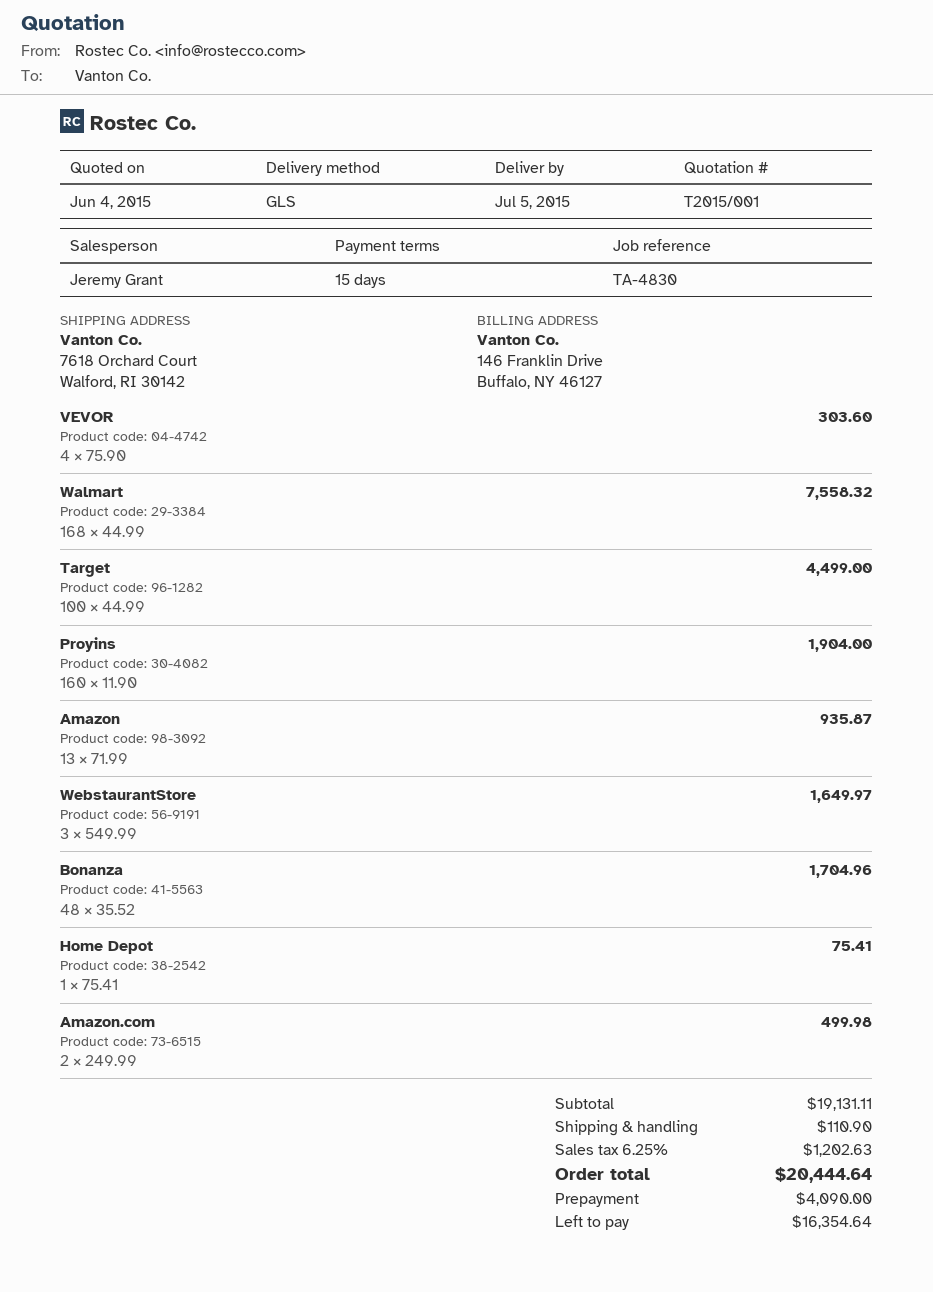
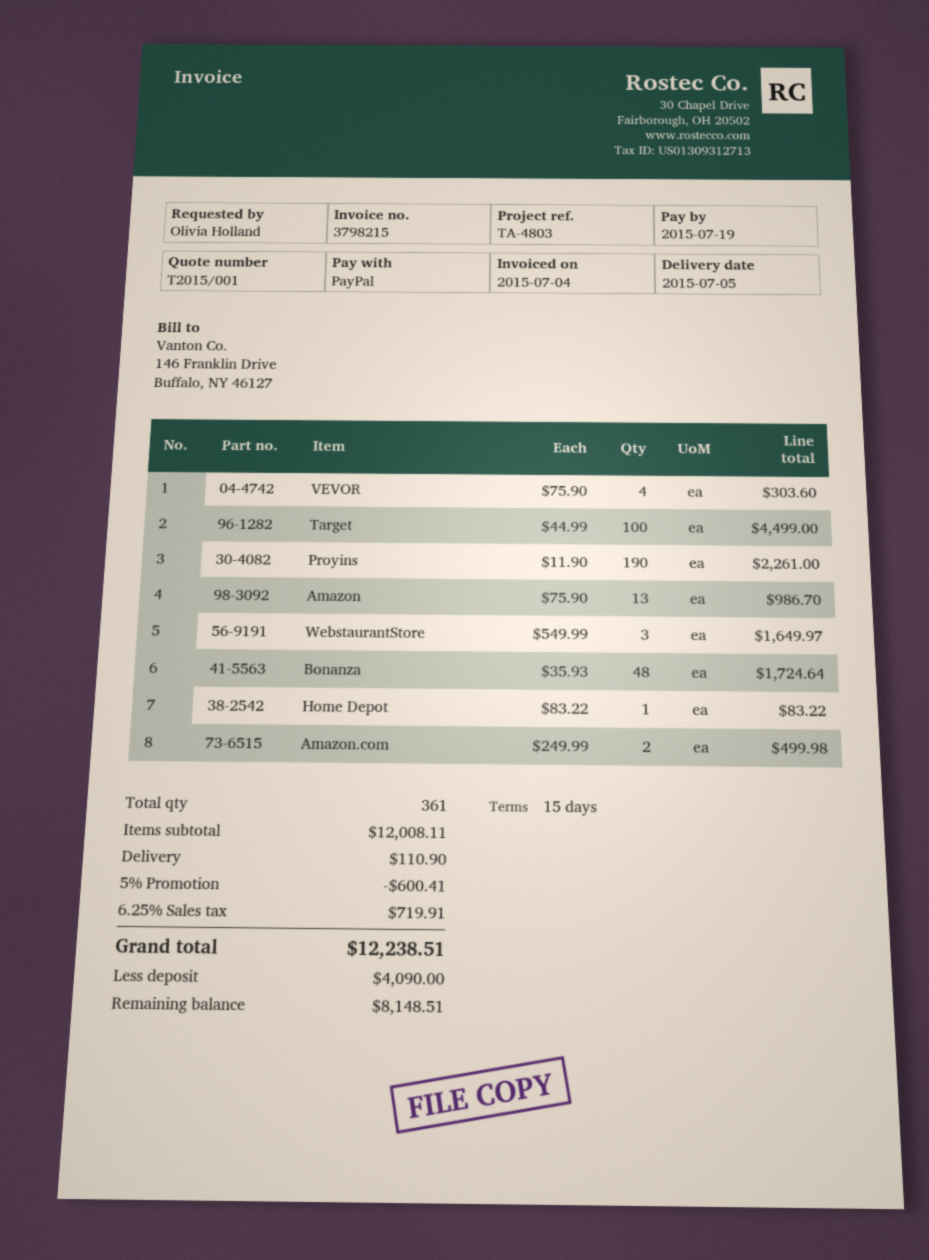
reference: TA-4830 -> TA-4803
Walmart: 168 x 44.99 = 7558.32 -> none
Proyins: 160 x 11.90 = 1904.00 -> 190 x 11.90 = 2261.00
Amazon: 13 x 71.99 = 935.87 -> 13 x 75.90 = 986.70
Bonanza: 48 x 35.52 = 1704.96 -> 48 x 35.93 = 1724.64
Home Depot: 1 x 75.41 = 75.41 -> 1 x 83.22 = 83.22
subtotal: 19131.11 -> 12008.11
discount: none -> 5% = 600.41
tax: 6.25% = 1202.63 -> 6.25% = 719.91
total: 20444.64 -> 12238.51
balance: 16354.64 -> 8148.51

